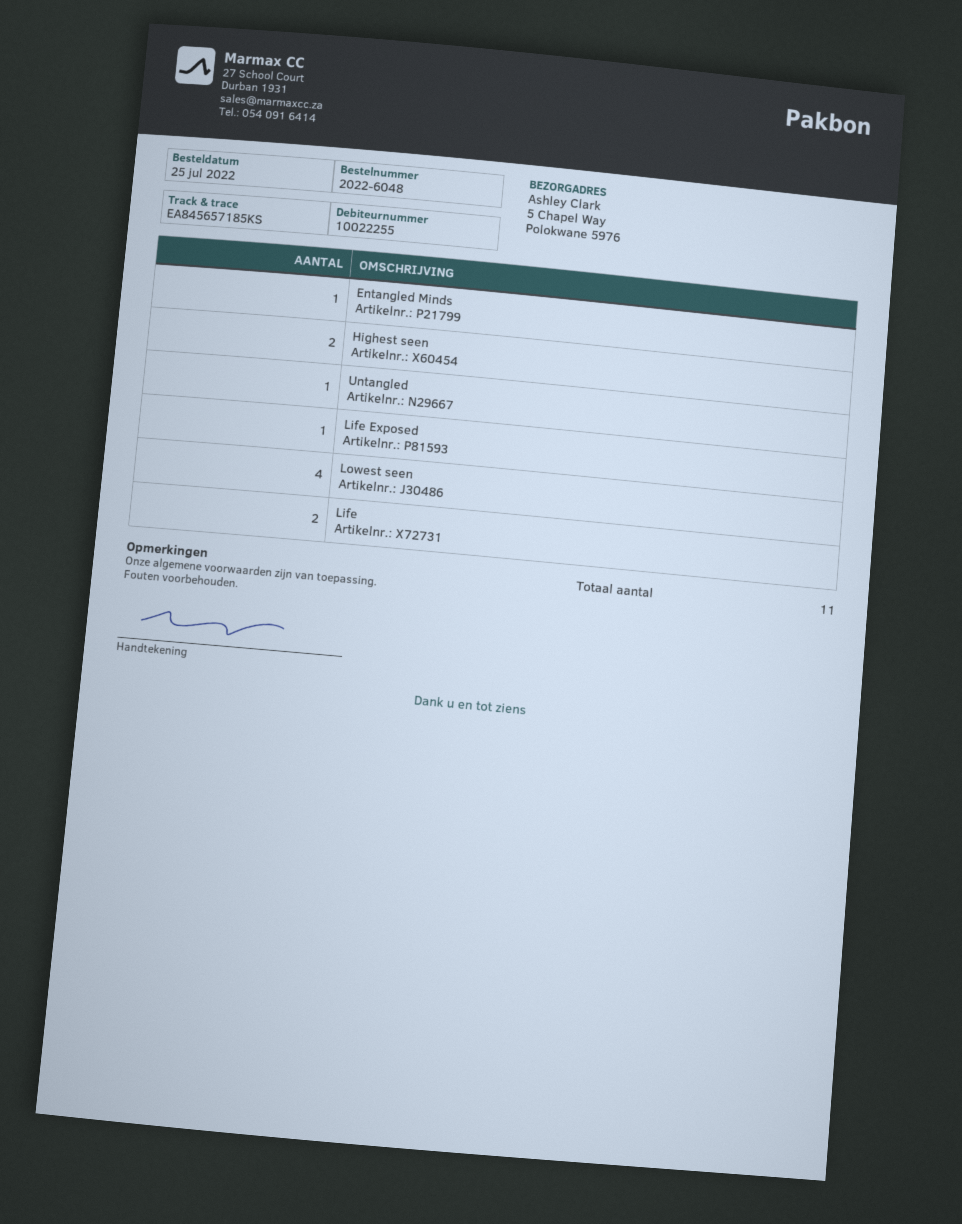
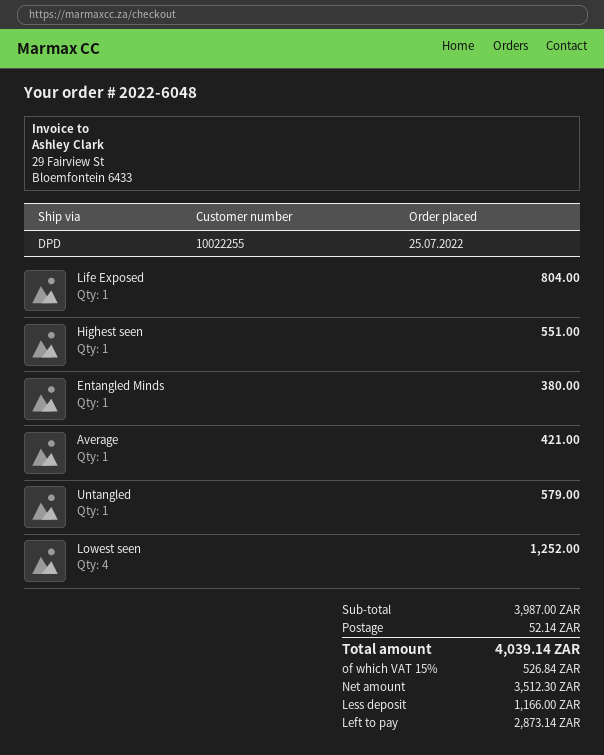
Highest seen: 2 -> 1
Life: 2 -> none
Average: none -> 1

